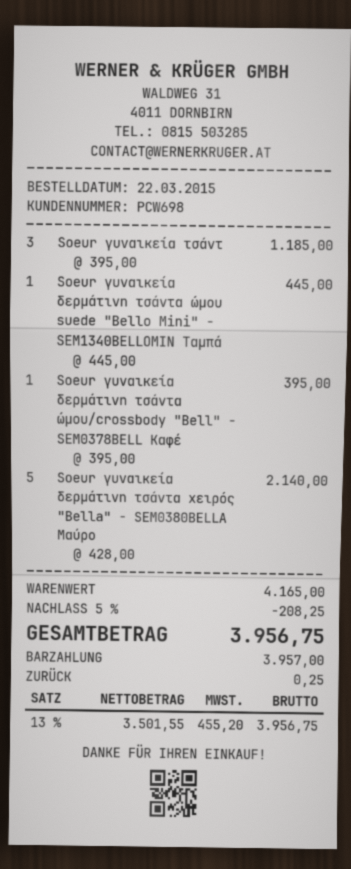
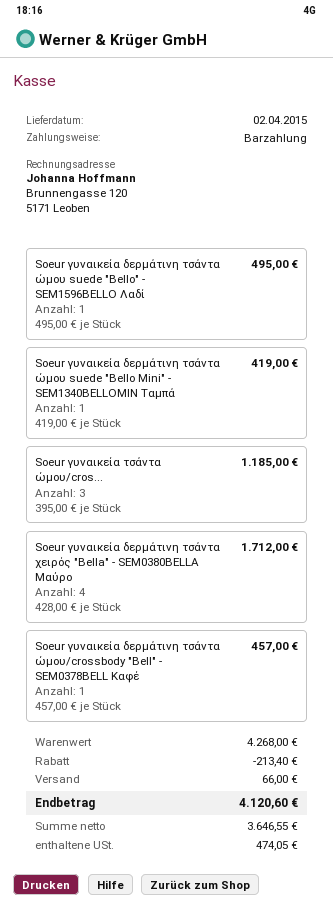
Soeur γυναικεία δερμάτινη τσάντα ώμου suede "Bello Mini" - SEM1340BELLOMIN Ταμπά: 1 x 445.00 = 445.00 -> 1 x 419.00 = 419.00
Soeur γυναικεία δερμάτινη τσάντα ώμου/crossbody "Bell" - SEM0378BELL Καφέ: 1 x 395.00 = 395.00 -> 1 x 457.00 = 457.00
Soeur γυναικεία δερμάτινη τσάντα χειρός "Bella" - SEM0380BELLA Μαύρο: 5 x 428.00 = 2140.00 -> 4 x 428.00 = 1712.00
Soeur γυναικεία δερμάτινη τσάντα ώμου suede "Bello" - SEM1596BELLO Λαδί: none -> 1 x 495.00 = 495.00
subtotal: 4165.00 -> 4268.00
discount: 208.25 -> 213.40
shipping: none -> 66.00
net: 3501.55 -> 3646.55
tax: 455.20 -> 474.05
total: 3956.75 -> 4120.60

